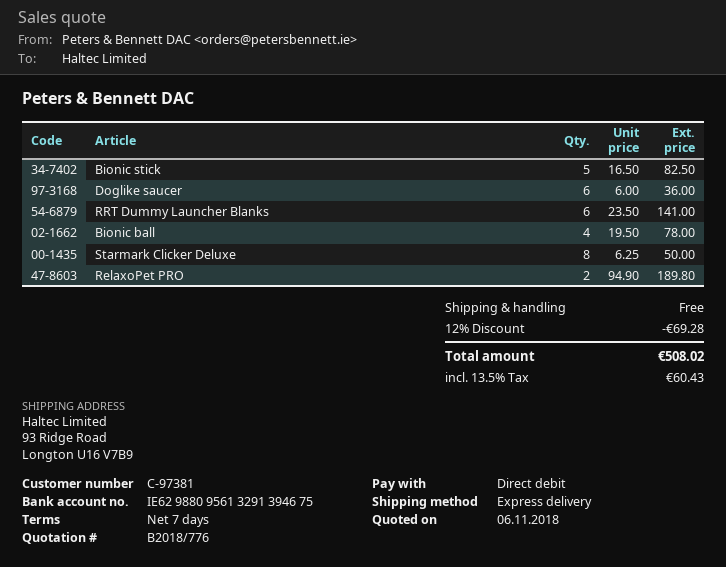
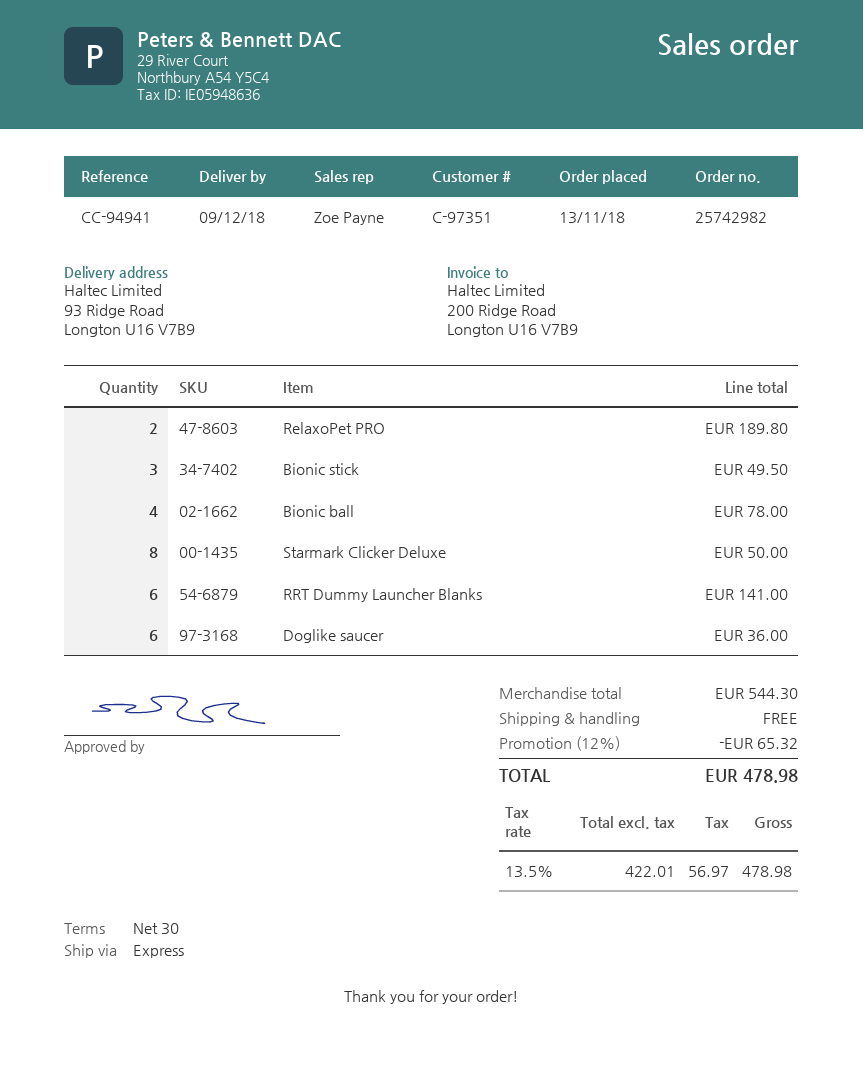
payment terms: 7 days -> 30 days
customer number: C-97381 -> C-97351
Bionic stick: 5 for 82.50 -> 3 for 49.50
discount: 12% = 69.28 -> 12% = 65.32
tax: 13.5% = 60.43 -> 13.5% = 56.97
total: 508.02 -> 478.98

